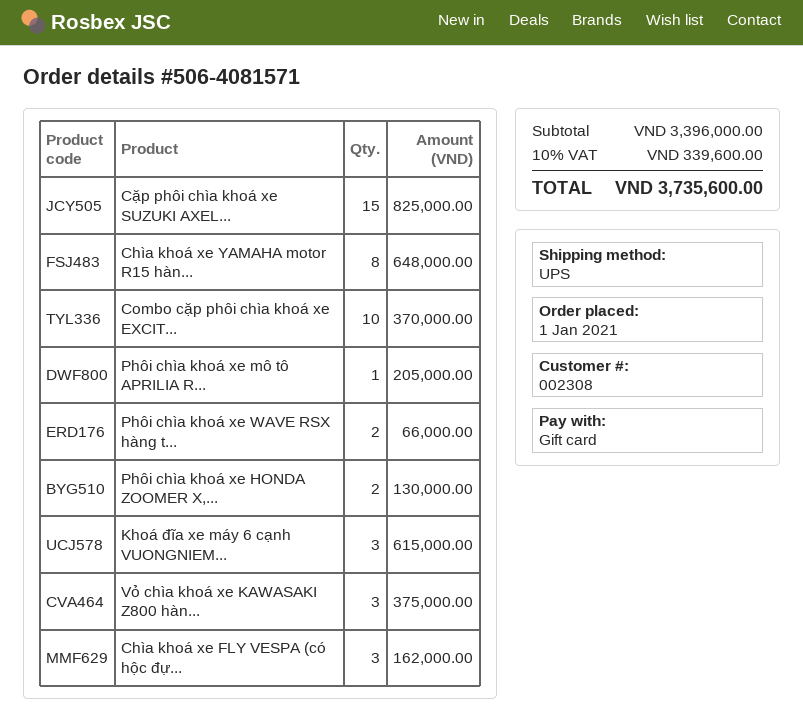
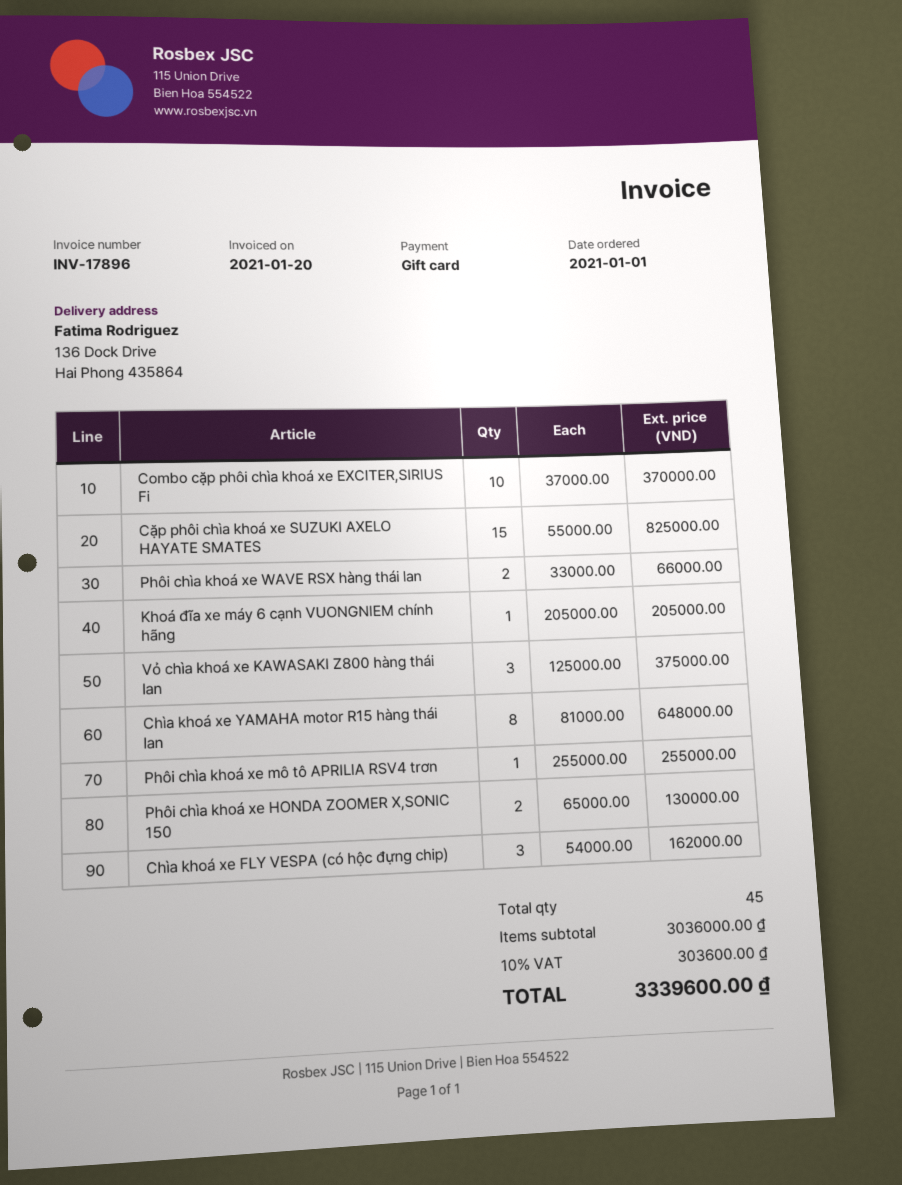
Phôi chìa khoá xe mô tô APRILIA R...: 1 for 205000.00 -> 1 for 255000.00
Khoá đĩa xe máy 6 cạnh VUONGNIEM...: 3 for 615000.00 -> 1 for 205000.00
subtotal: 3396000.00 -> 3036000.00
tax: 10% = 339600.00 -> 10% = 303600.00
total: 3735600.00 -> 3339600.00

